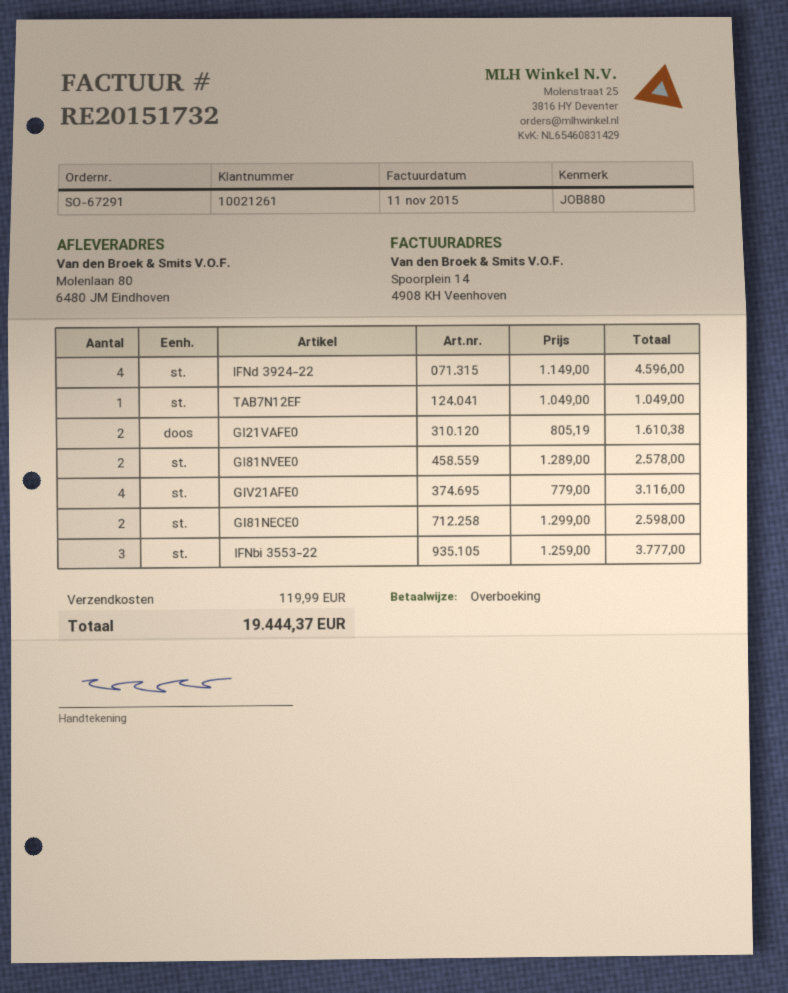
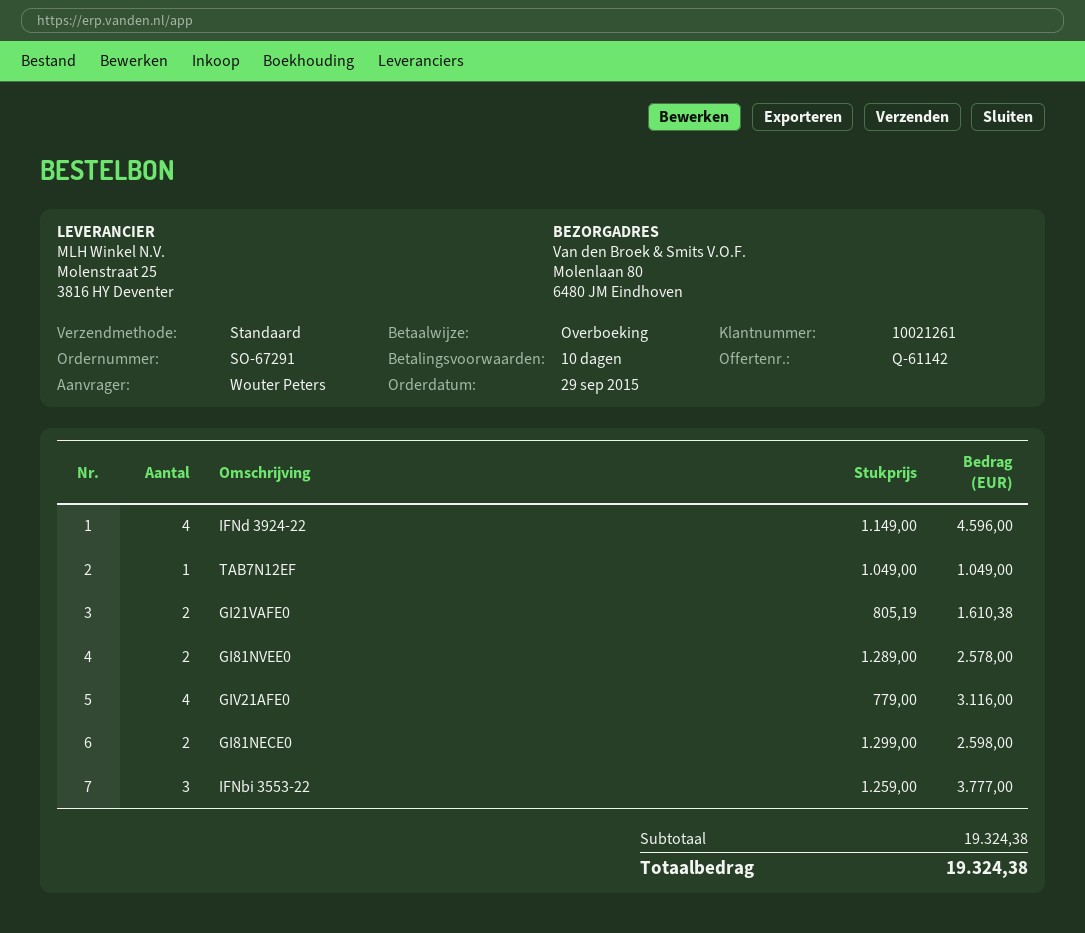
shipping: 119.99 -> none
total: 19444.37 -> 19324.38

